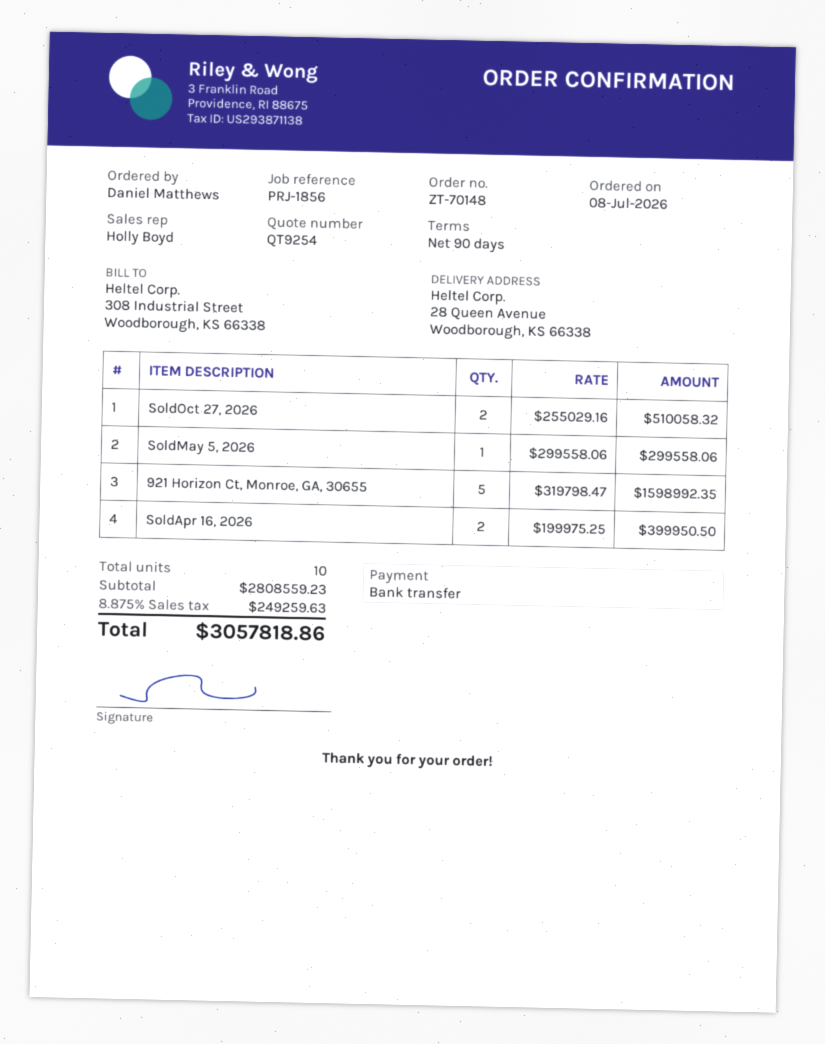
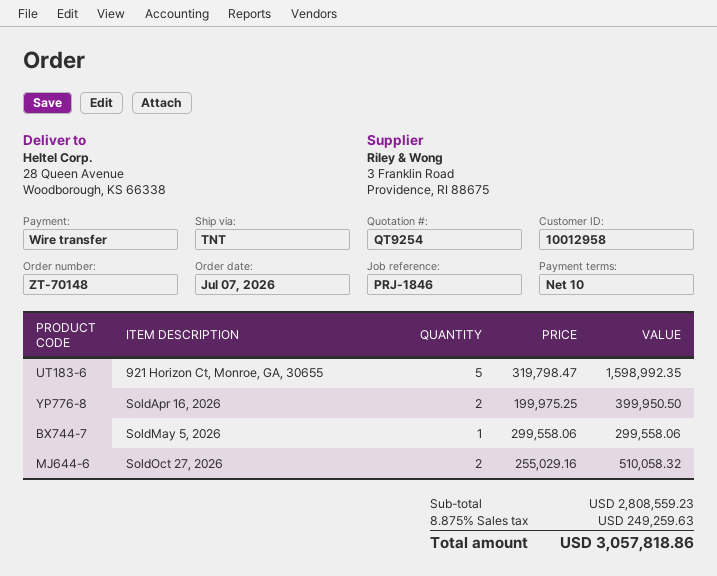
order date: 2026-07-08 -> 2026-07-07
payment terms: 90 days -> 10 days
reference: PRJ-1856 -> PRJ-1846

